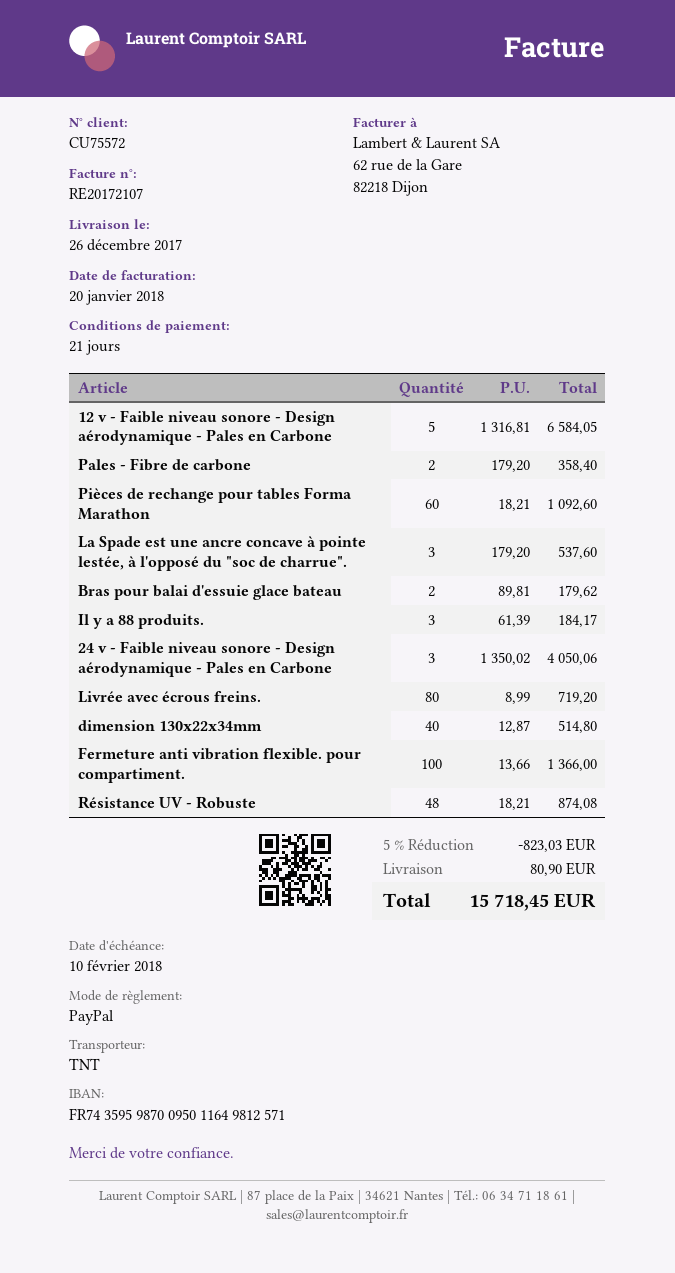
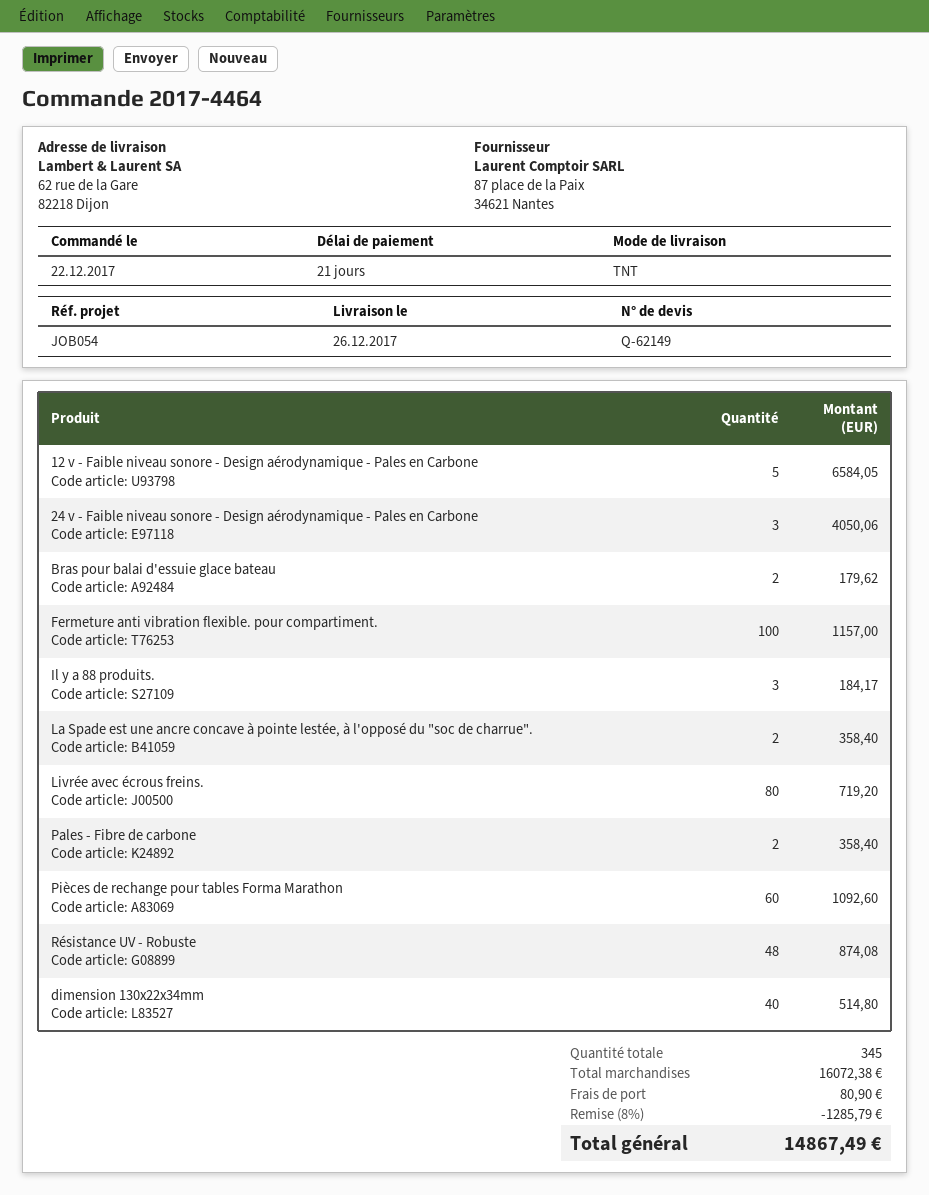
La Spade est une ancre concave à pointe lestée, à l'opposé du "soc de charrue".: 3 for 537.60 -> 2 for 358.40
Fermeture anti vibration flexible. pour compartiment.: 100 for 1366.00 -> 100 for 1157.00
discount: 5% = 823.03 -> 8% = 1285.79
total: 15718.45 -> 14867.49

